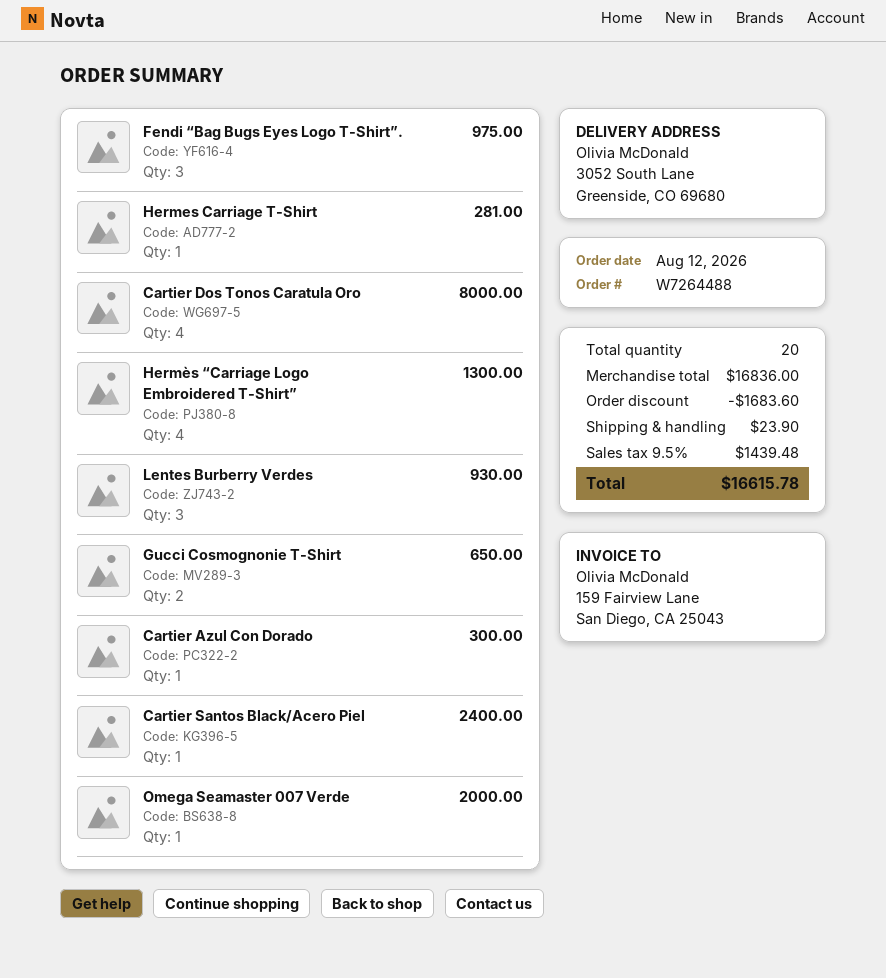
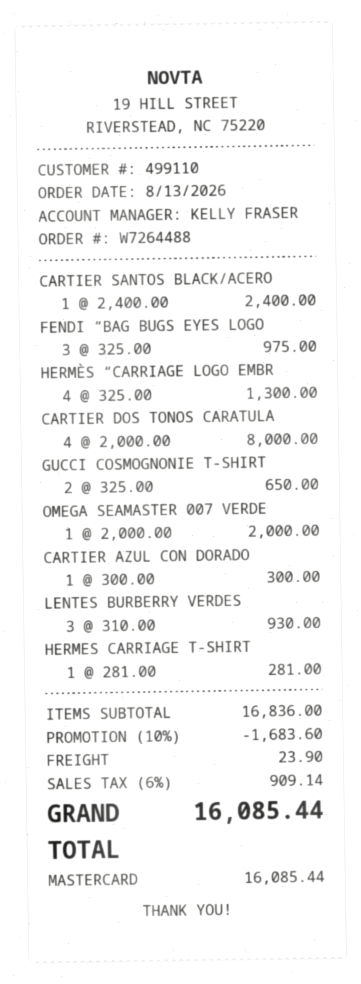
order date: 2026-08-12 -> 2026-08-13
tax: 9.5% = 1439.48 -> 6% = 909.14
total: 16615.78 -> 16085.44

